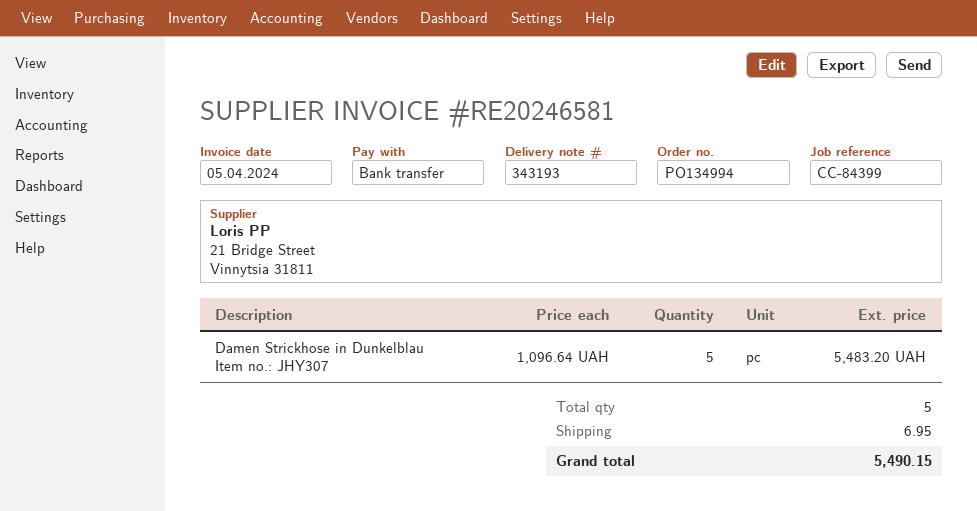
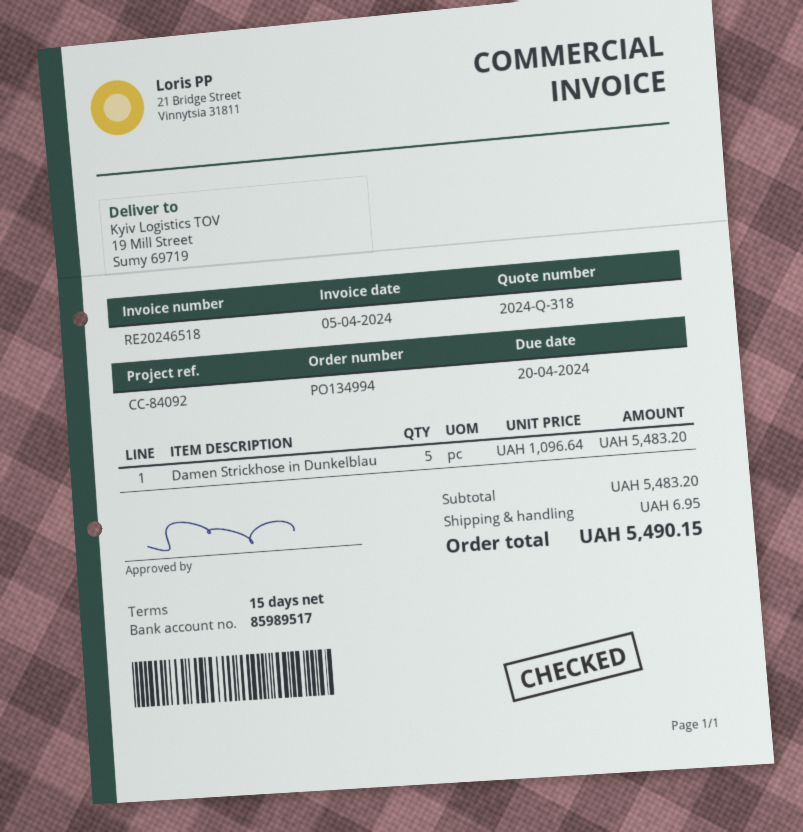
invoice number: RE20246581 -> RE20246518
reference: CC-84399 -> CC-84092

